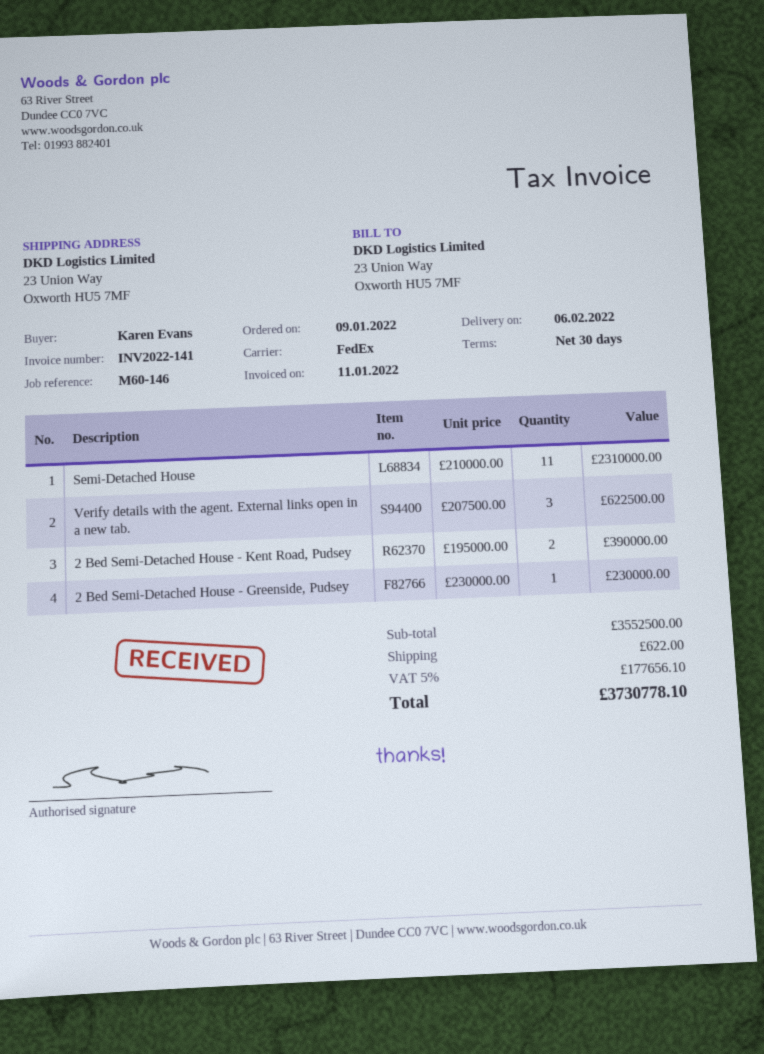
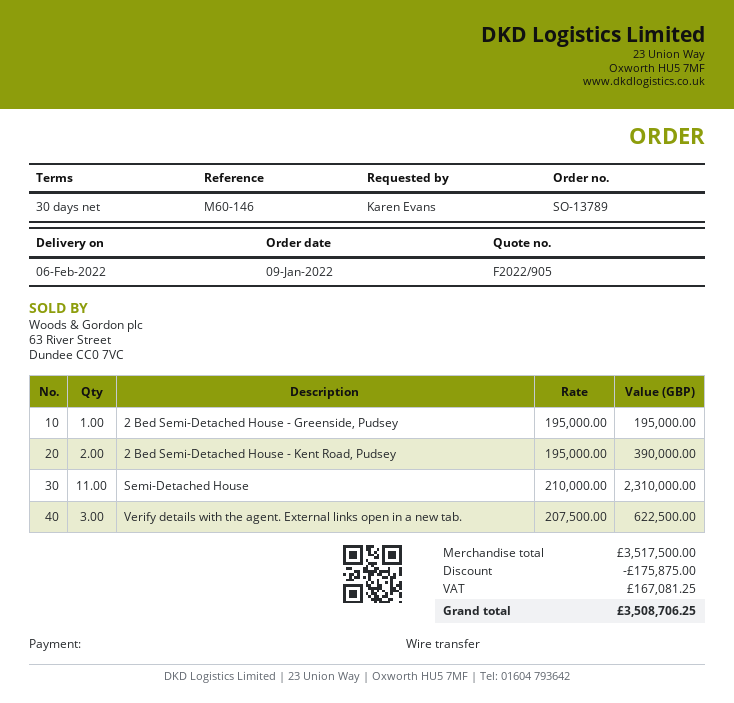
2 Bed Semi-Detached House - Greenside, Pudsey: 1 x 230000.00 = 230000.00 -> 1 x 195000.00 = 195000.00
subtotal: 3552500.00 -> 3517500.00
discount: none -> 175875.00
shipping: 622.00 -> none
tax: 177656.10 -> 167081.25
total: 3730778.10 -> 3508706.25

